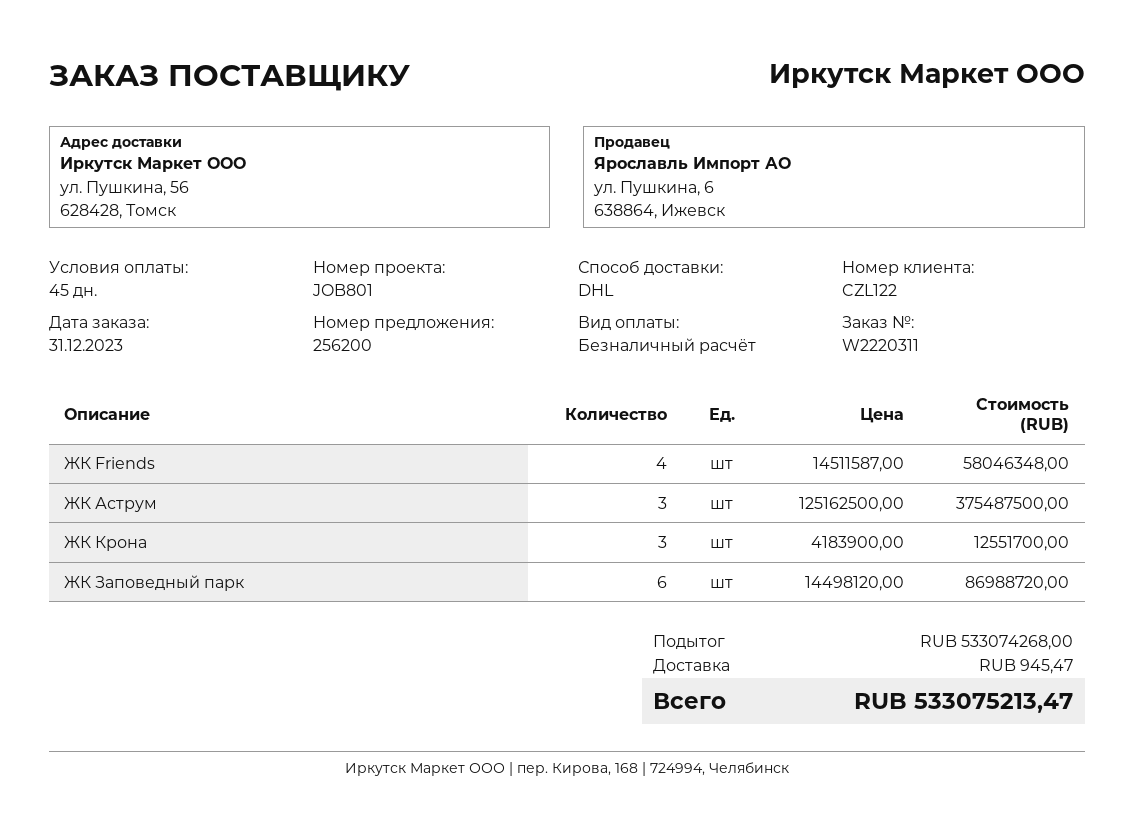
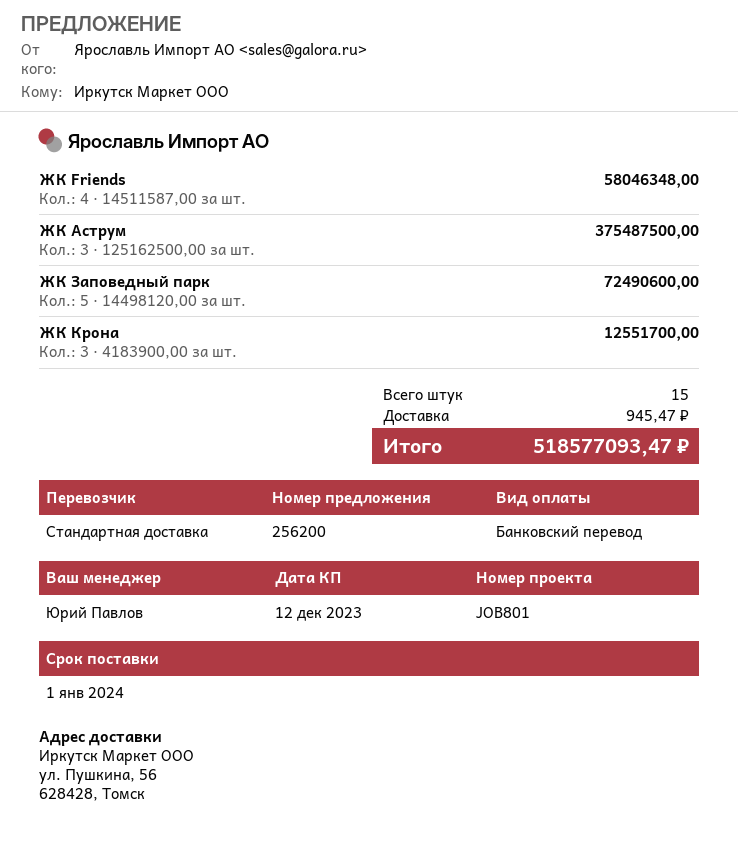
shipping method: DHL -> standard
ЖК Заповедный парк: 6 x 14498120.00 = 86988720.00 -> 5 x 14498120.00 = 72490600.00
total: 533075213.47 -> 518577093.47

